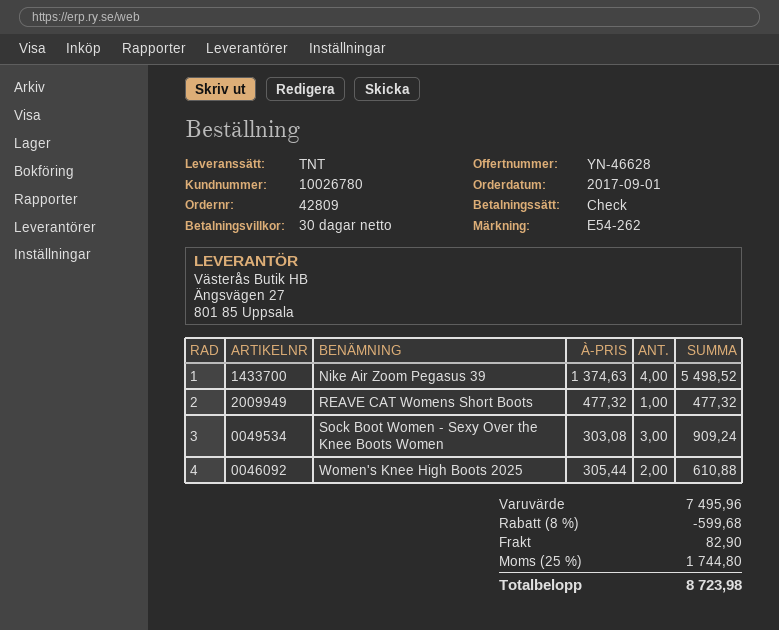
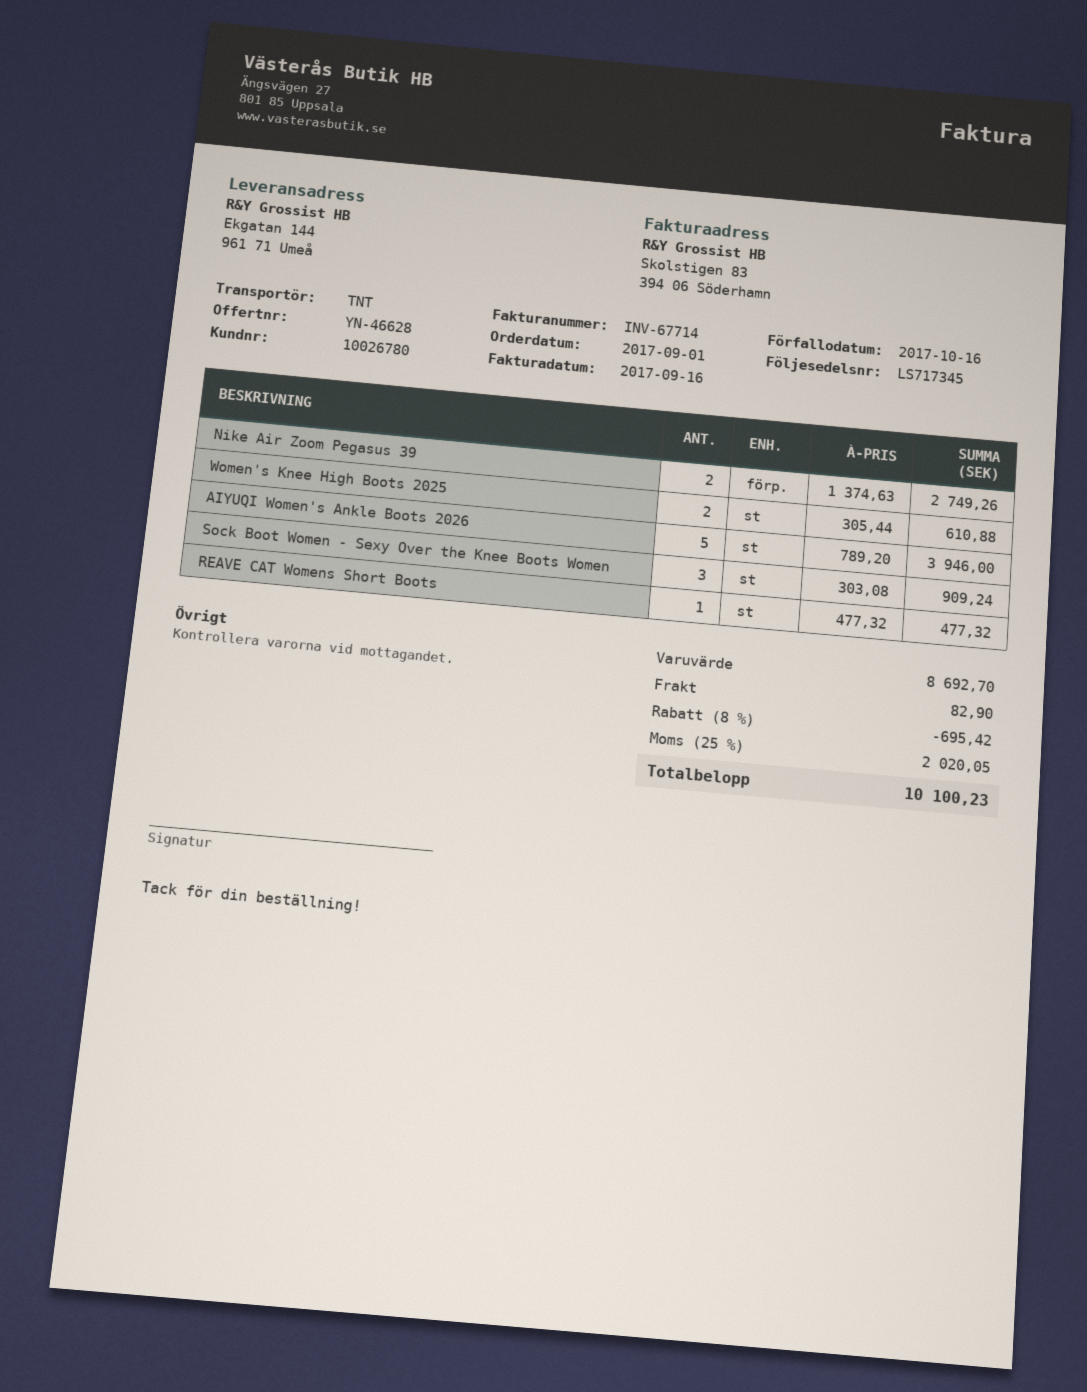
Nike Air Zoom Pegasus 39: 4 x 1374.63 = 5498.52 -> 2 x 1374.63 = 2749.26
AIYUQI Women's Ankle Boots 2026: none -> 5 x 789.20 = 3946.00
subtotal: 7495.96 -> 8692.70
discount: 8% = 599.68 -> 8% = 695.42
tax: 25% = 1744.80 -> 25% = 2020.05
total: 8723.98 -> 10100.23

